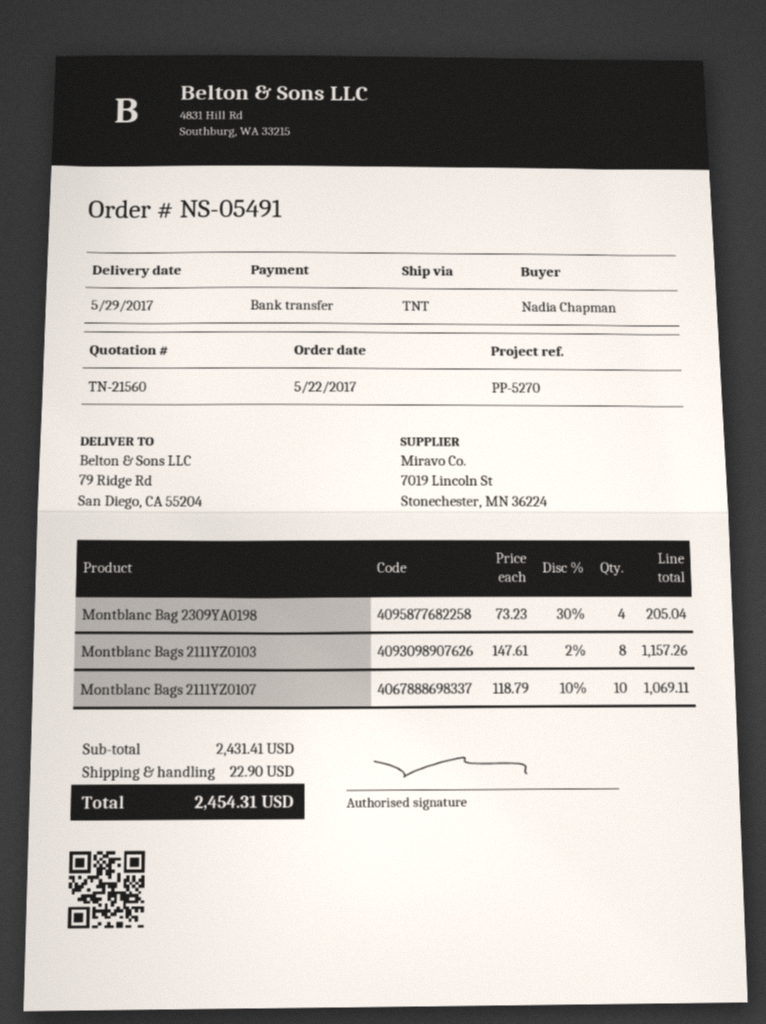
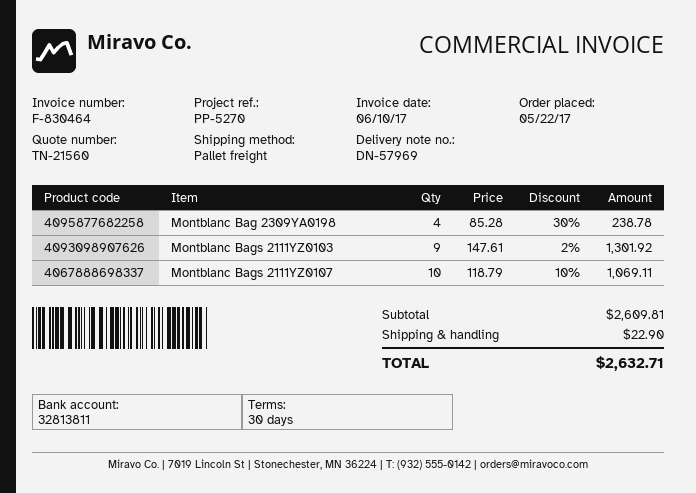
shipping method: TNT -> pallet freight
Montblanc Bag 2309YA0198: 4 x 73.23 - 30% = 205.04 -> 4 x 85.28 - 30% = 238.78
Montblanc Bags 2111YZ0103: 8 x 147.61 - 2% = 1157.26 -> 9 x 147.61 - 2% = 1301.92
subtotal: 2431.41 -> 2609.81
total: 2454.31 -> 2632.71

